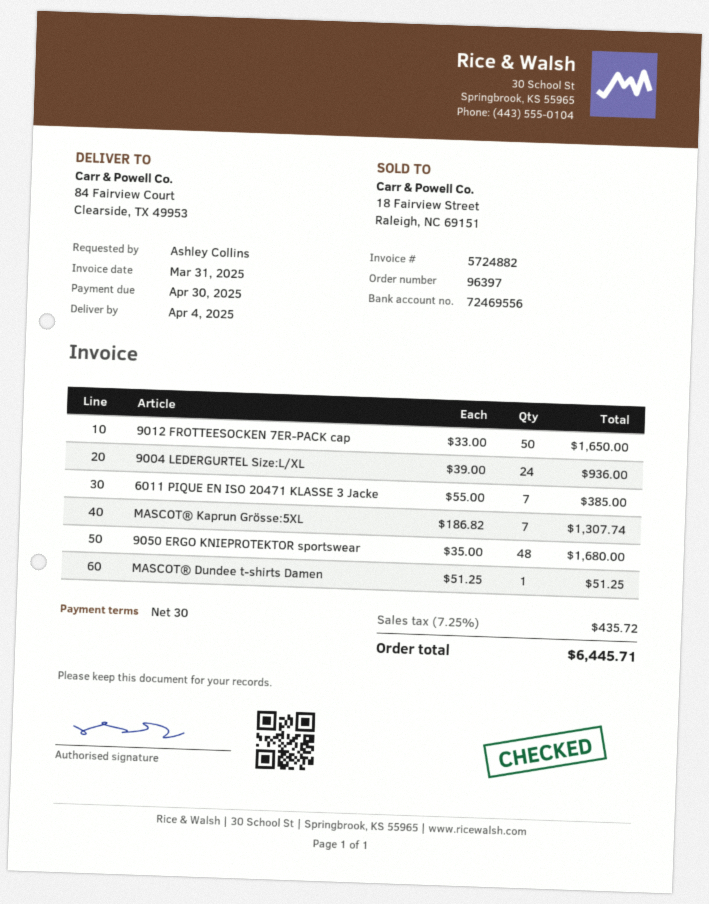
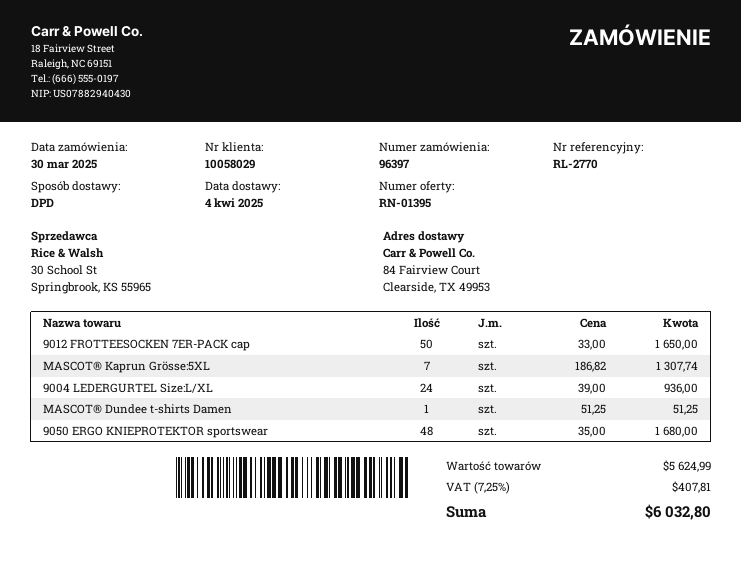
6011 PIQUE EN ISO 20471 KLASSE 3 Jacke: 7 x 55.00 = 385.00 -> none
tax: 7.25% = 435.72 -> 7.25% = 407.81
total: 6445.71 -> 6032.80

